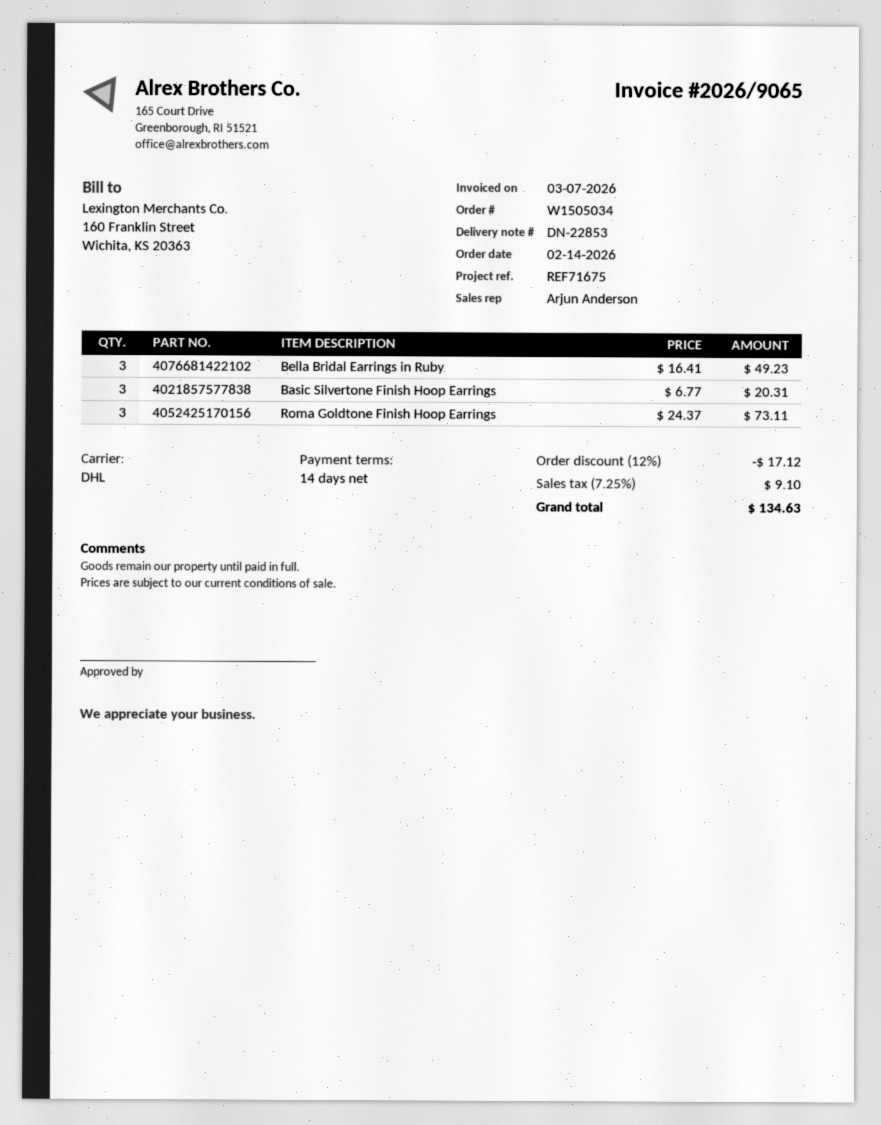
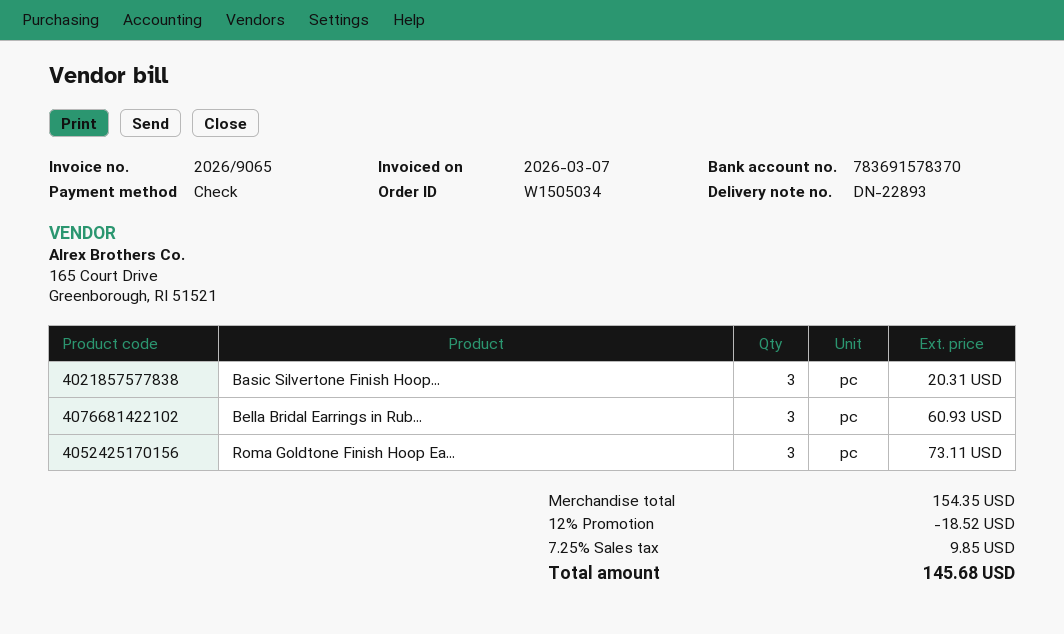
delivery note number: DN-22853 -> DN-22893
Bella Bridal Earrings in Ruby: 3 for 49.23 -> 3 for 60.93
discount: 12% = 17.12 -> 12% = 18.52
tax: 7.25% = 9.10 -> 7.25% = 9.85
total: 134.63 -> 145.68

